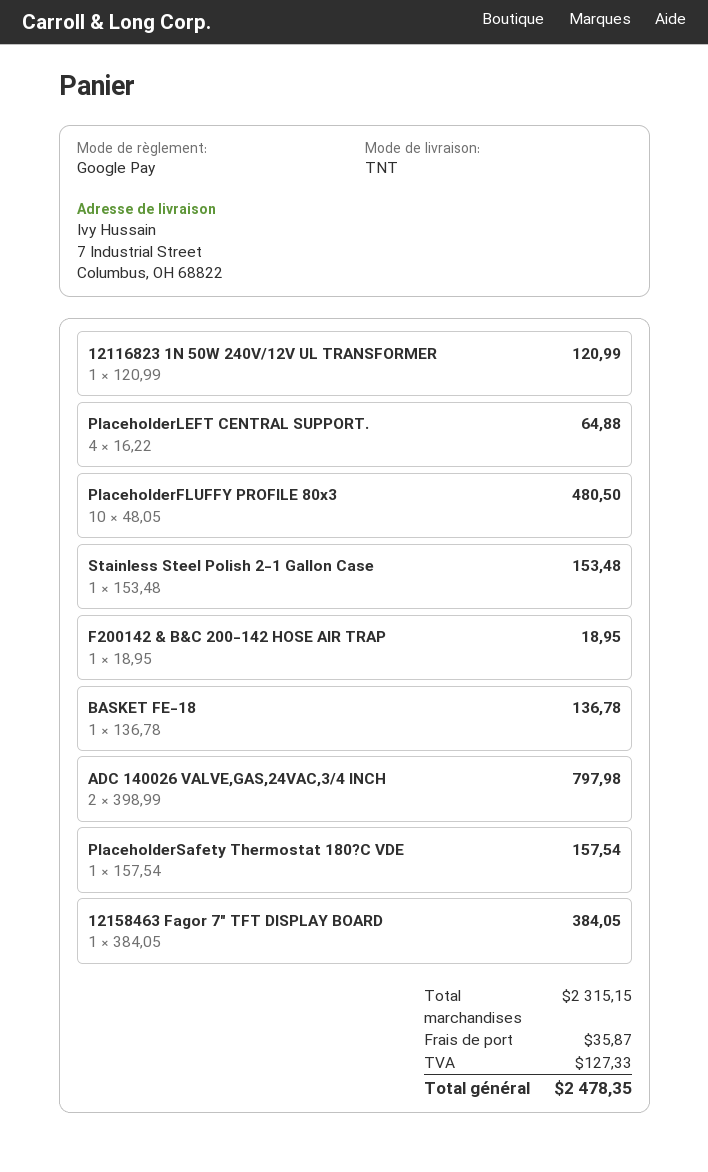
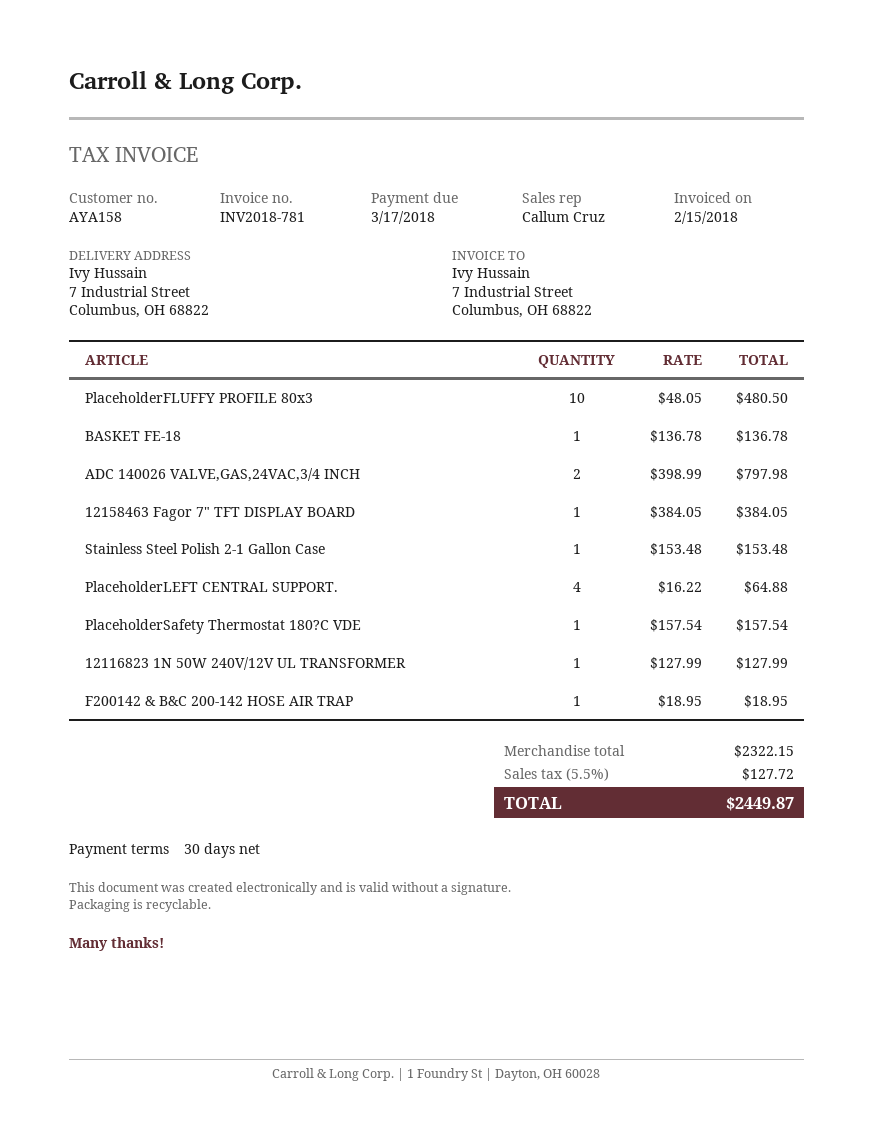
12116823 1N 50W 240V/12V UL TRANSFORMER: 1 x 120.99 = 120.99 -> 1 x 127.99 = 127.99
subtotal: 2315.15 -> 2322.15
shipping: 35.87 -> none
tax: 127.33 -> 127.72
total: 2478.35 -> 2449.87

